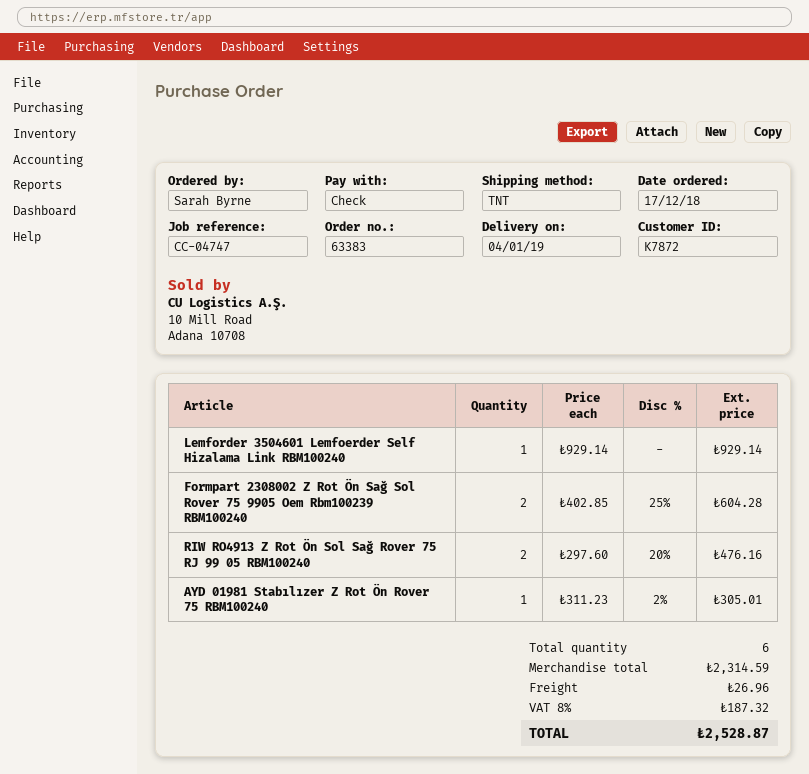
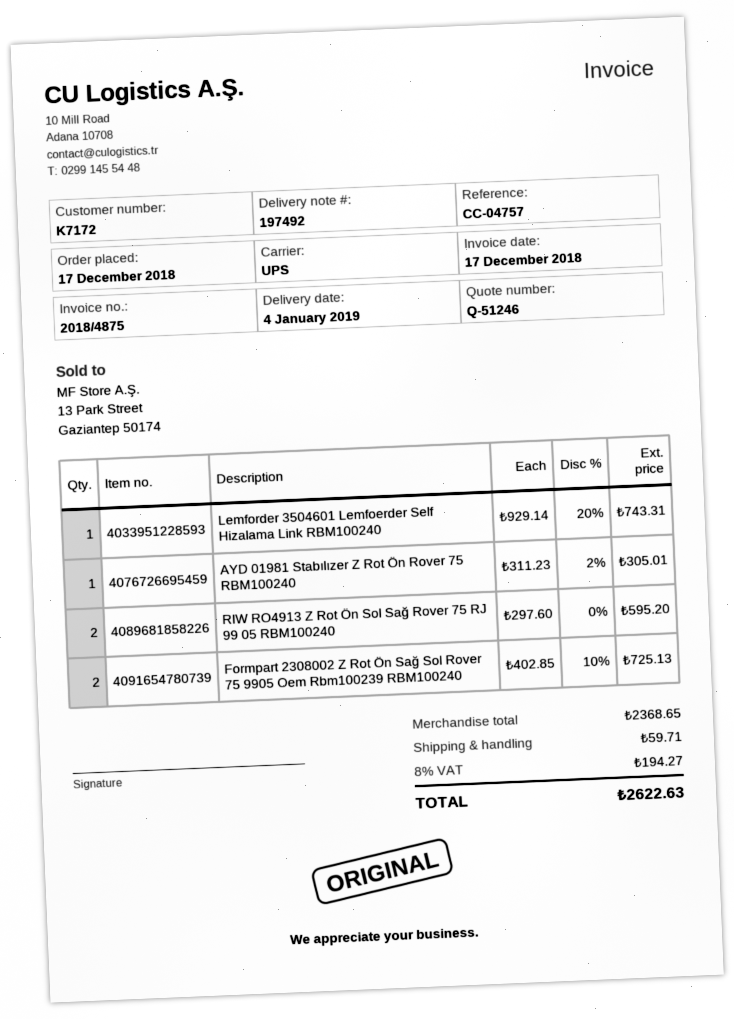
customer number: K7872 -> K7172
reference: CC-04747 -> CC-04757
shipping method: TNT -> UPS
Lemforder 3504601 Lemfoerder Self Hizalama Link RBM100240: 1 x 929.14 = 929.14 -> 1 x 929.14 - 20% = 743.31
Formpart 2308002 Z Rot Ön Sağ Sol Rover 75 9905 Oem Rbm100239 RBM100240: 2 x 402.85 - 25% = 604.28 -> 2 x 402.85 - 10% = 725.13
RIW RO4913 Z Rot Ön Sol Sağ Rover 75 RJ 99 05 RBM100240: 2 x 297.60 - 20% = 476.16 -> 2 x 297.60 = 595.20
subtotal: 2314.59 -> 2368.65
shipping: 26.96 -> 59.71
tax: 8% = 187.32 -> 8% = 194.27
total: 2528.87 -> 2622.63

